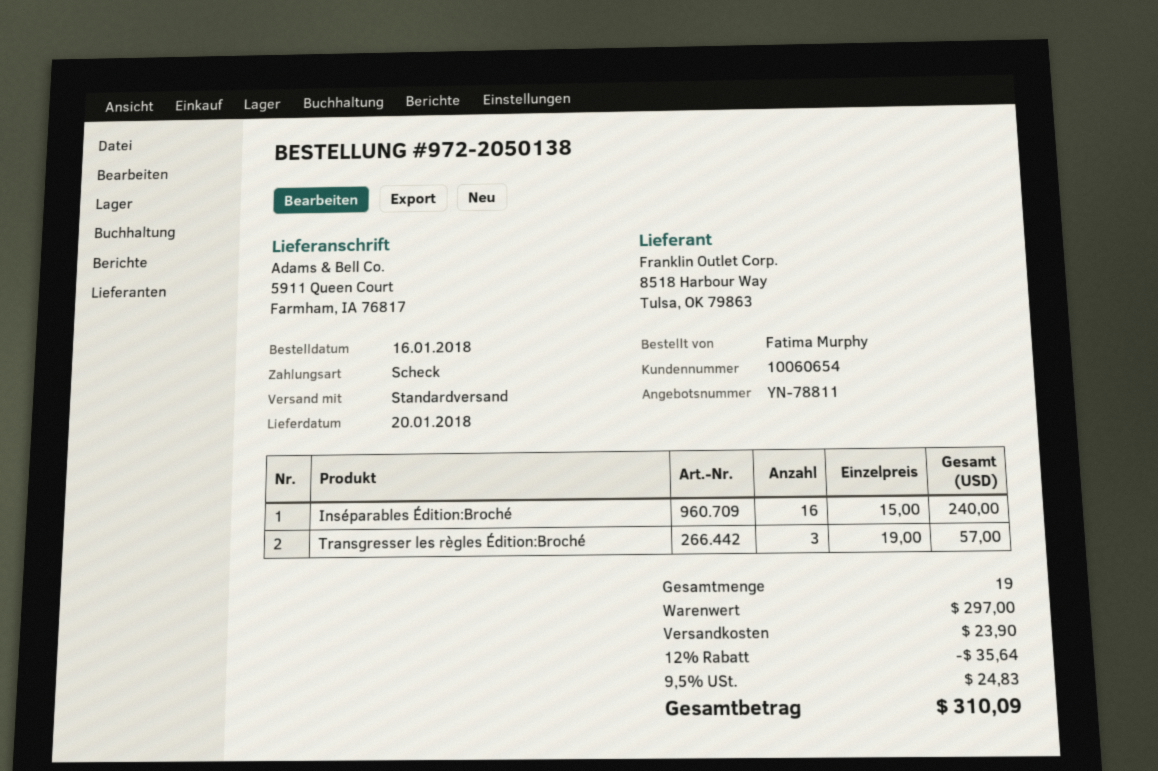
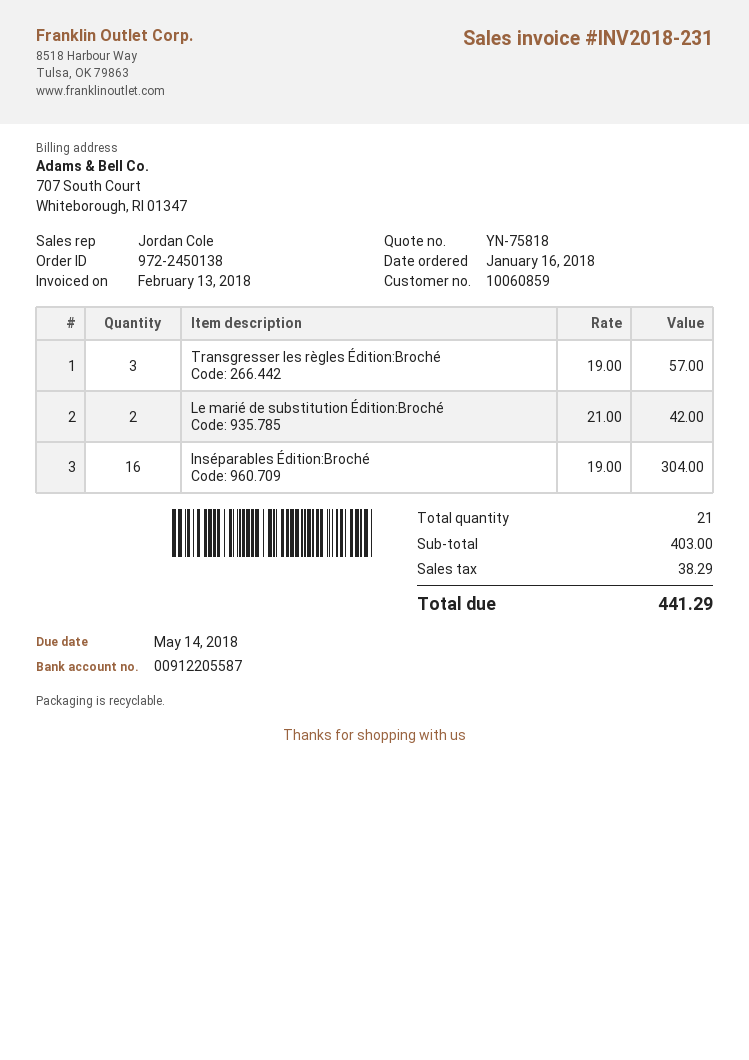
quote number: YN-78811 -> YN-75818
order number: 972-2050138 -> 972-2450138
customer number: 10060654 -> 10060859
Inséparables Édition:Broché: 16 x 15.00 = 240.00 -> 16 x 19.00 = 304.00
Le marié de substitution Édition:Broché: none -> 2 x 21.00 = 42.00
total quantity: 19 -> 21
subtotal: 297.00 -> 403.00
discount: 12% = 35.64 -> none
shipping: 23.90 -> none
tax: 24.83 -> 38.29
total: 310.09 -> 441.29

